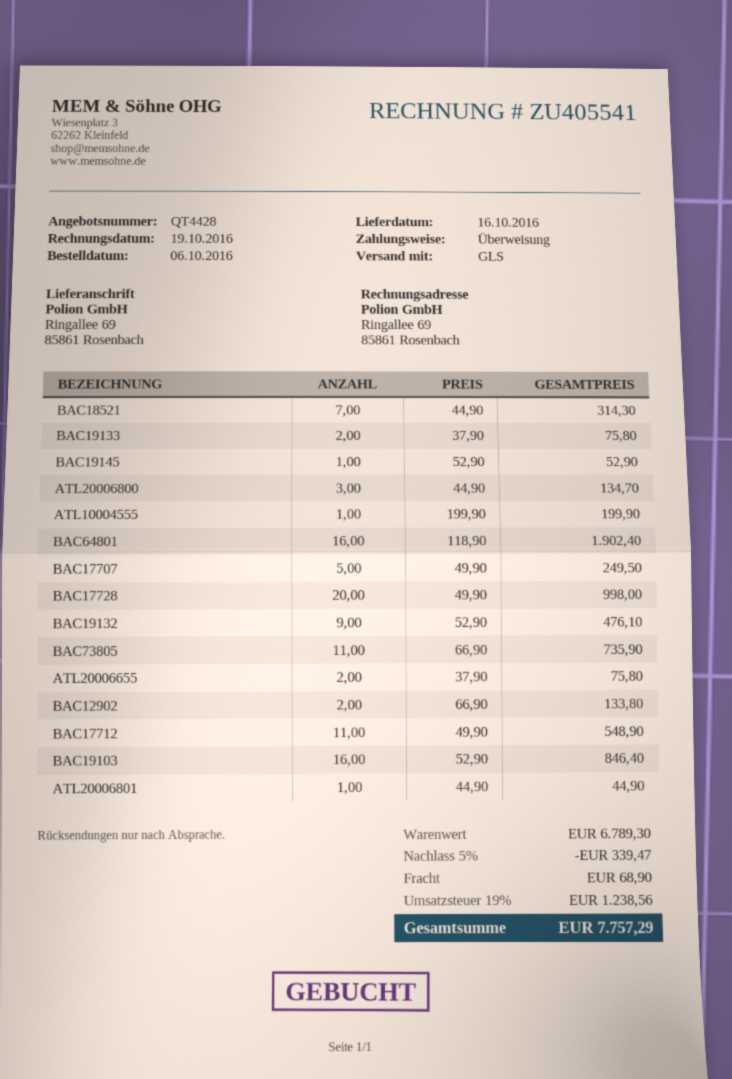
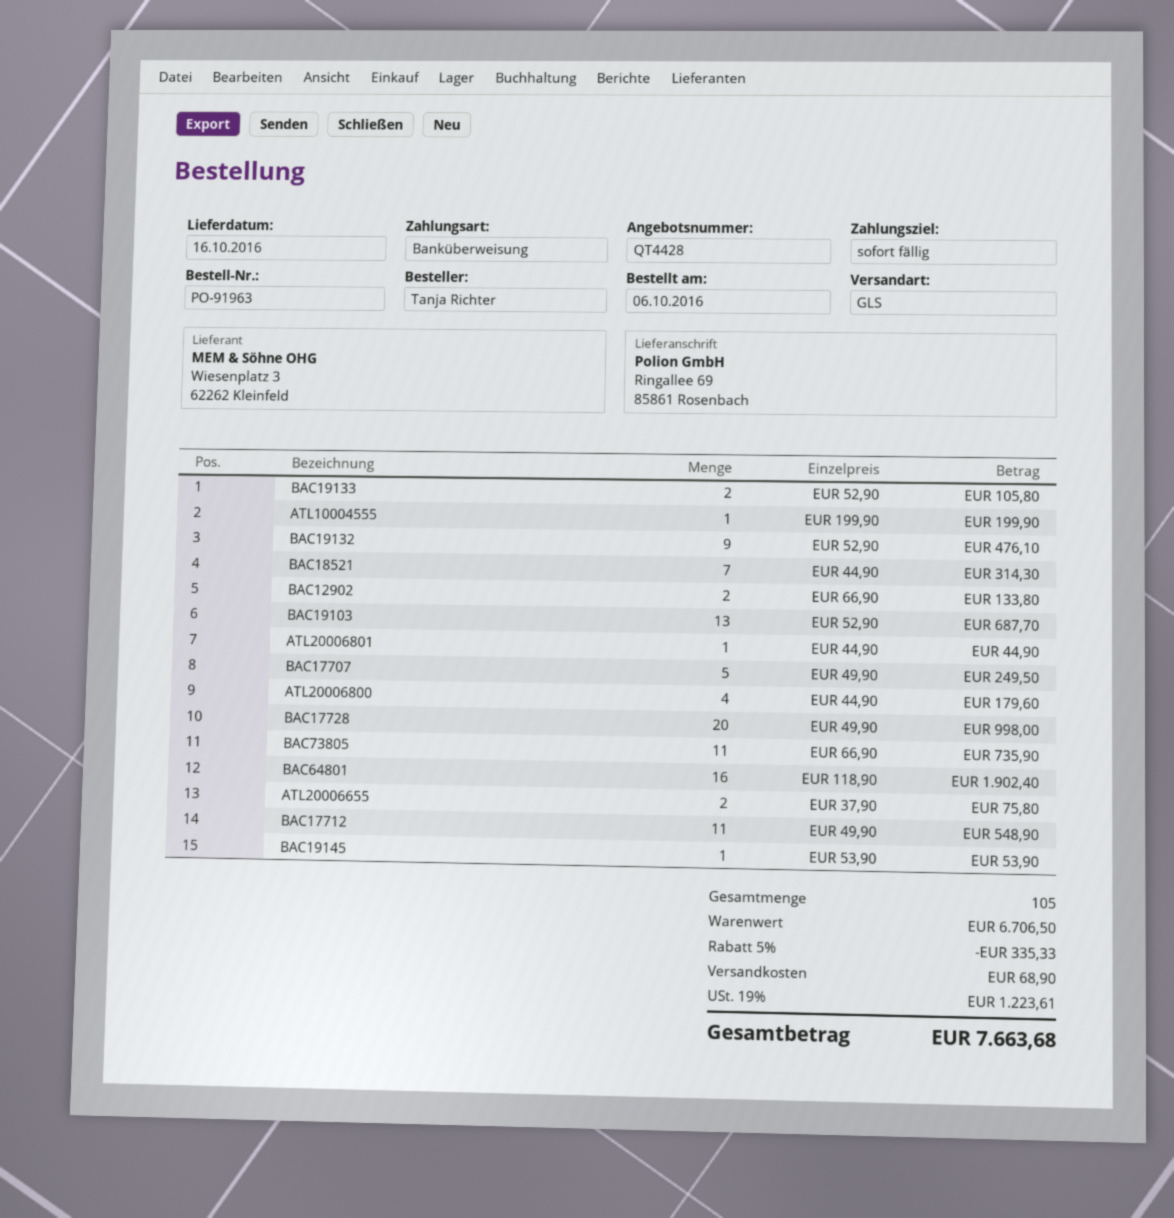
BAC19133: 2 x 37.90 = 75.80 -> 2 x 52.90 = 105.80
BAC19145: 1 x 52.90 = 52.90 -> 1 x 53.90 = 53.90
ATL20006800: 3 x 44.90 = 134.70 -> 4 x 44.90 = 179.60
BAC19103: 16 x 52.90 = 846.40 -> 13 x 52.90 = 687.70
subtotal: 6789.30 -> 6706.50
discount: 5% = 339.47 -> 5% = 335.33
tax: 19% = 1238.56 -> 19% = 1223.61
total: 7757.29 -> 7663.68

